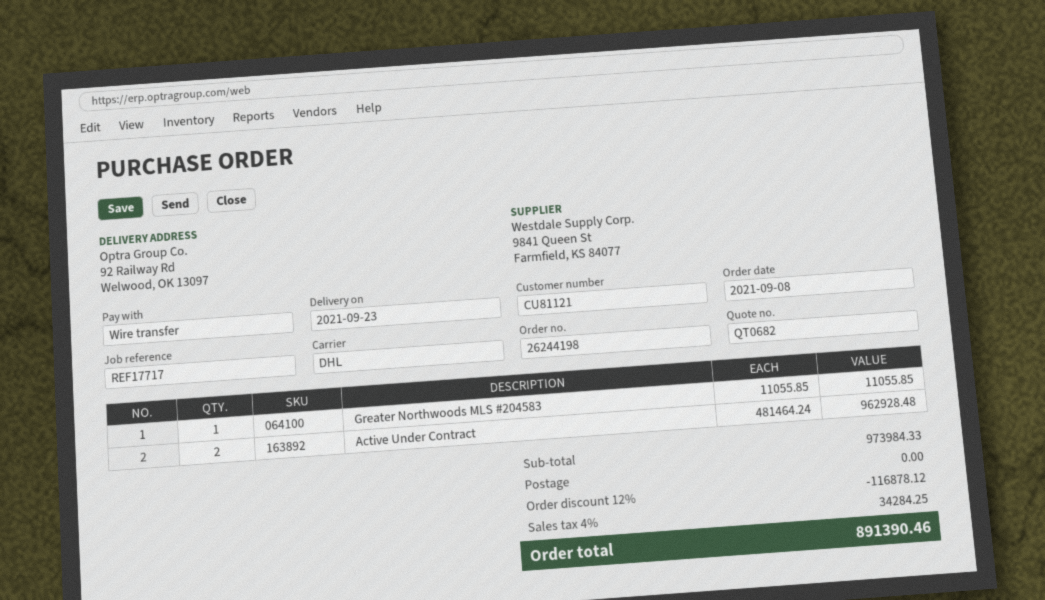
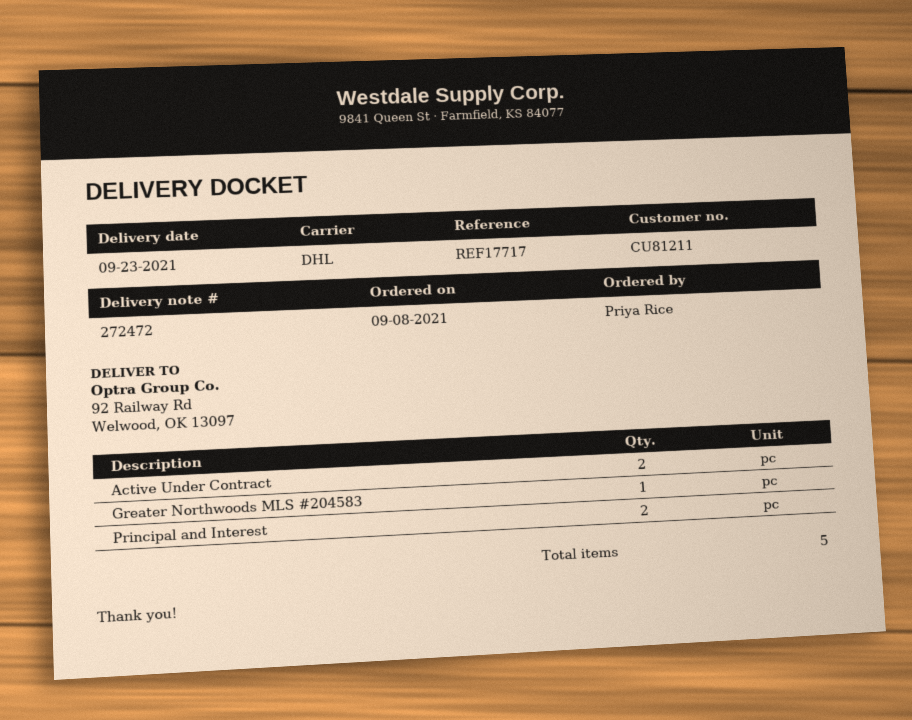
customer number: CU81121 -> CU81211
Principal and Interest: none -> 2

